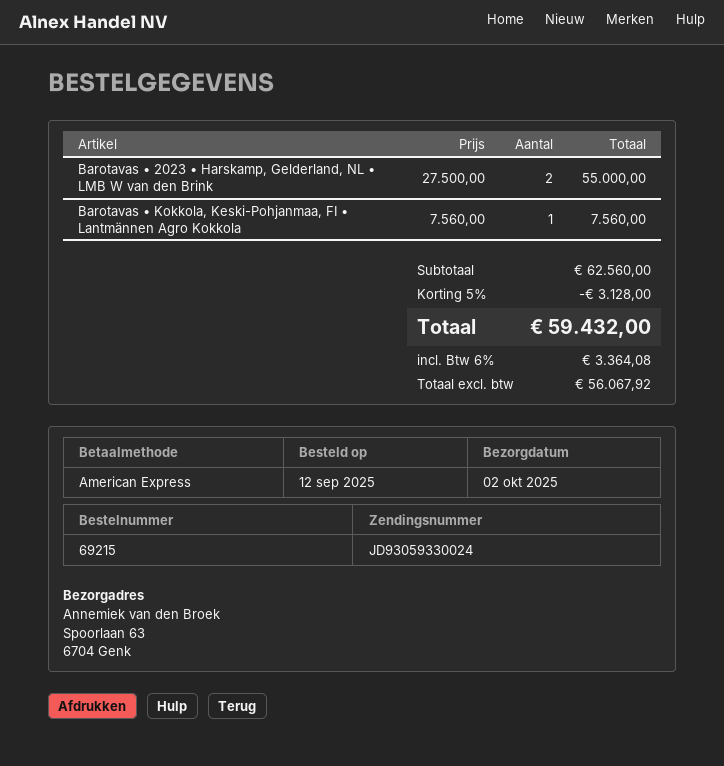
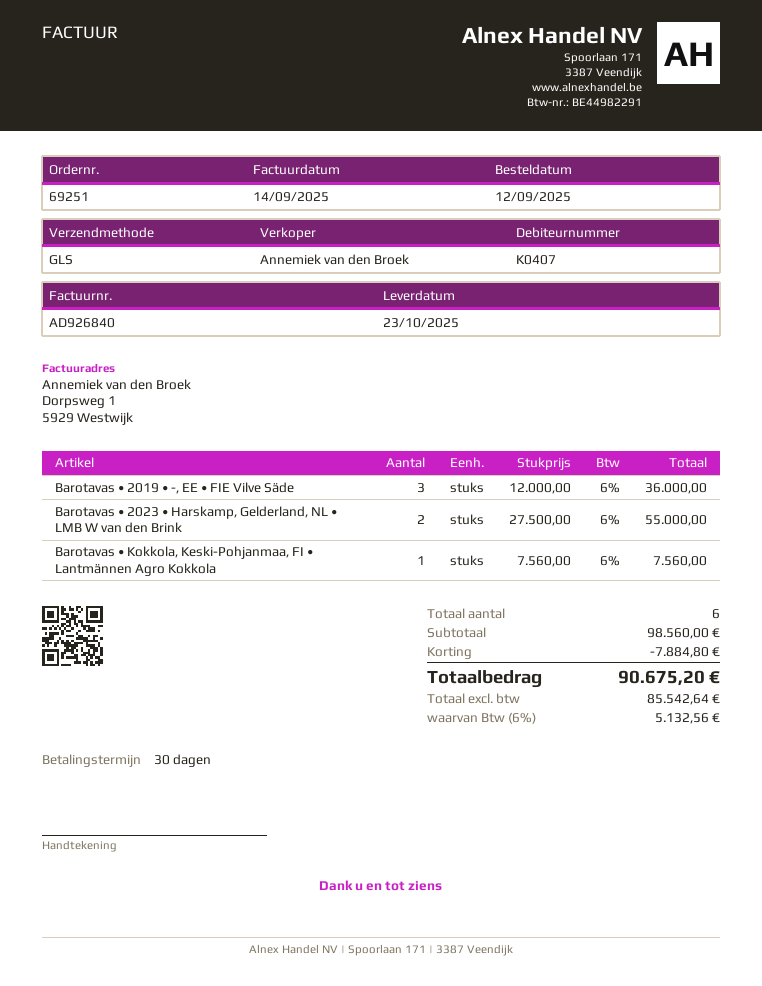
order number: 69215 -> 69251
delivery date: 2025-10-02 -> 2025-10-23
Barotavas • 2019 • -, EE • FIE Vilve Säde: none -> 3 x 12000.00 = 36000.00
subtotal: 62560.00 -> 98560.00
discount: 3128.00 -> 7884.80
net: 56067.92 -> 85542.64
tax: 6% = 3364.08 -> 6% = 5132.56
total: 59432.00 -> 90675.20

